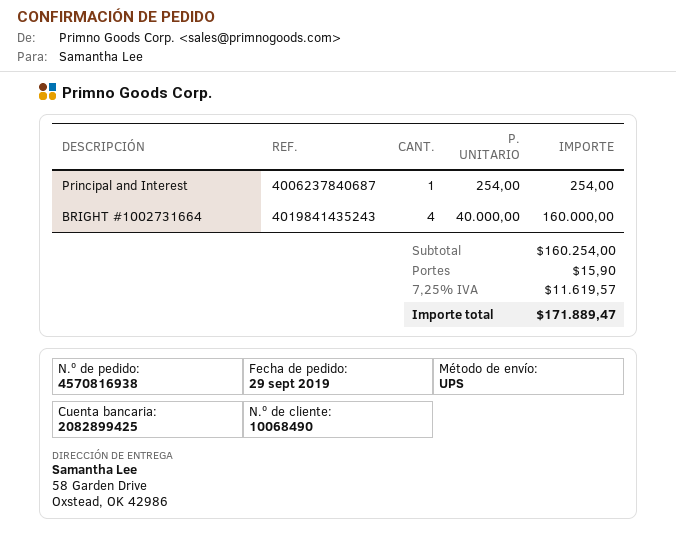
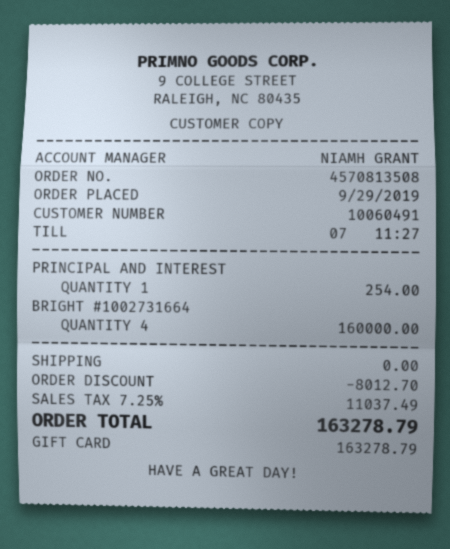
order number: 4570816938 -> 4570813508
customer number: 10068490 -> 10060491
discount: none -> 8012.70
shipping: 15.90 -> 0.00
tax: 7.25% = 11619.57 -> 7.25% = 11037.49
total: 171889.47 -> 163278.79

